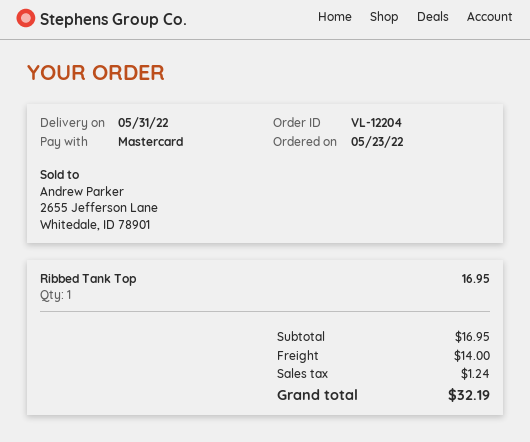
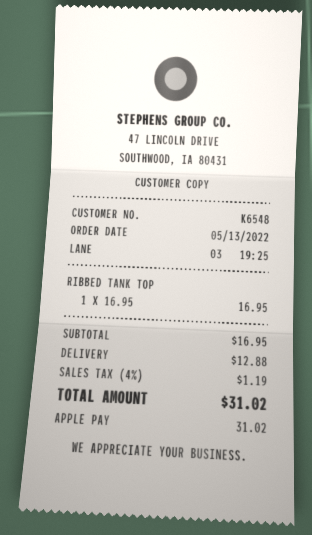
order date: 2022-05-23 -> 2022-05-13
payment method: Mastercard -> Apple Pay
shipping: 14.00 -> 12.88
tax: 1.24 -> 1.19
total: 32.19 -> 31.02

